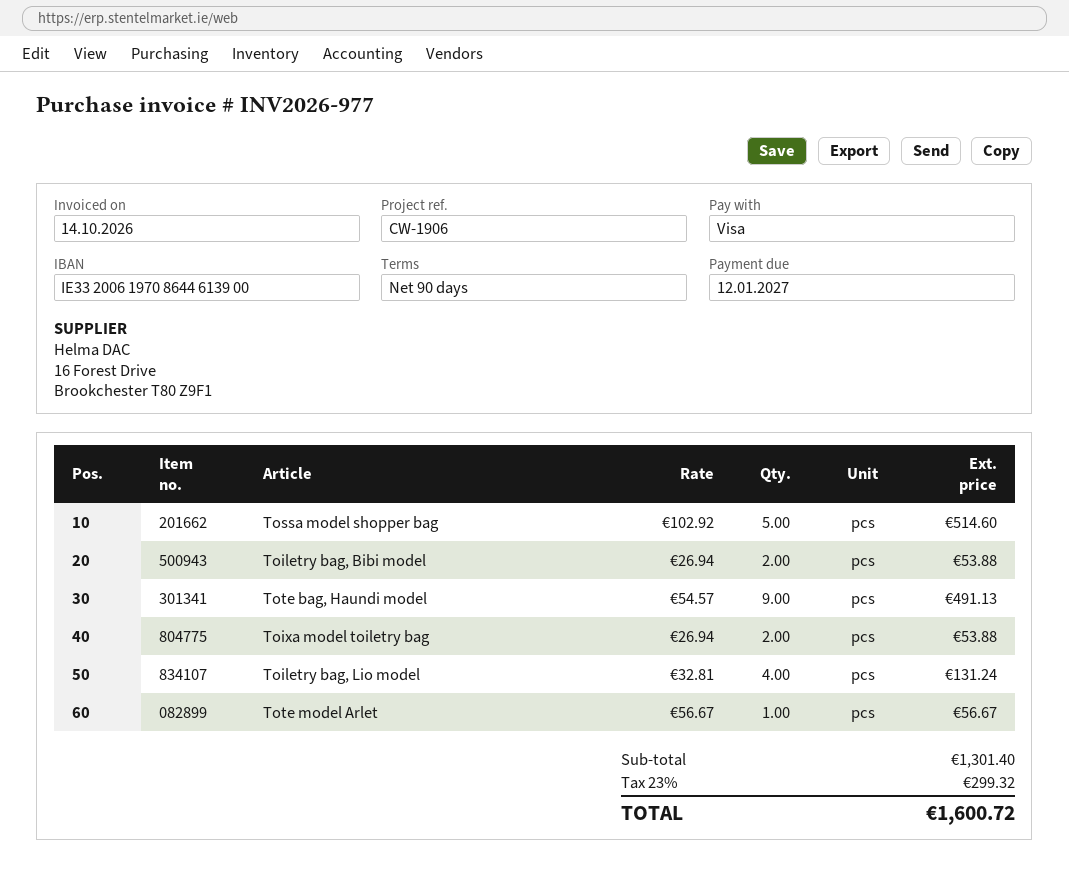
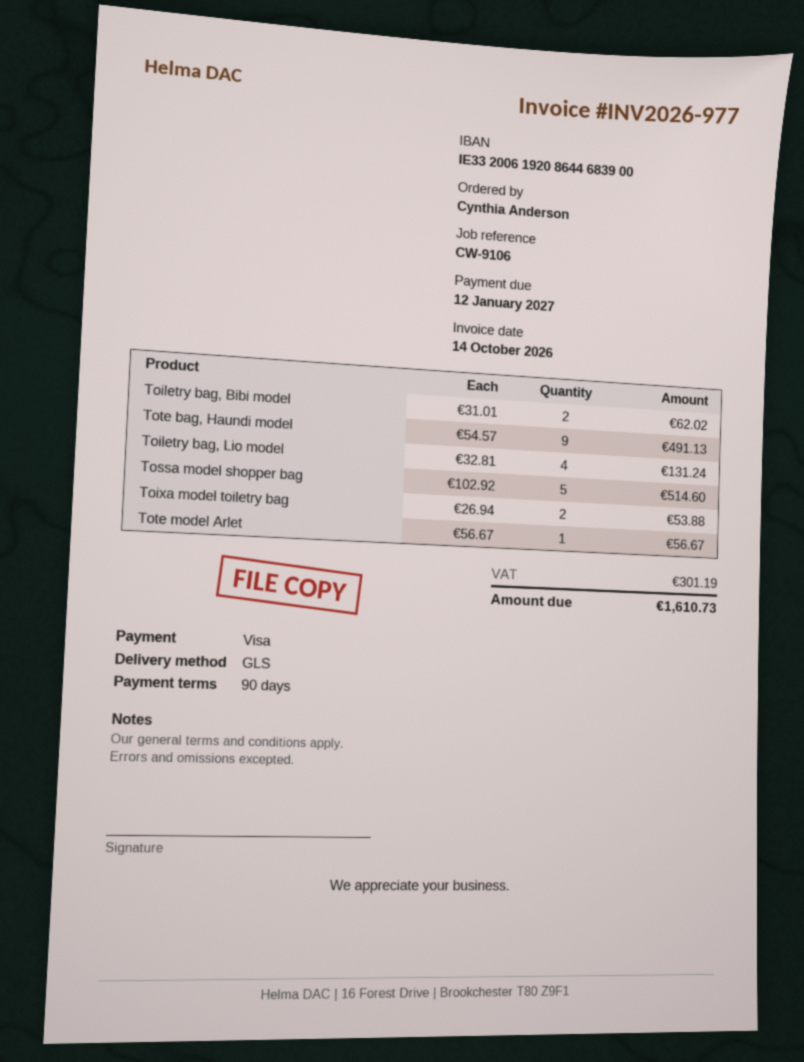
reference: CW-1906 -> CW-9106
bank account: IE33200619708644613900 -> IE33200619208644683900
Toiletry bag, Bibi model: 2 x 26.94 = 53.88 -> 2 x 31.01 = 62.02
tax: 299.32 -> 301.19
total: 1600.72 -> 1610.73

